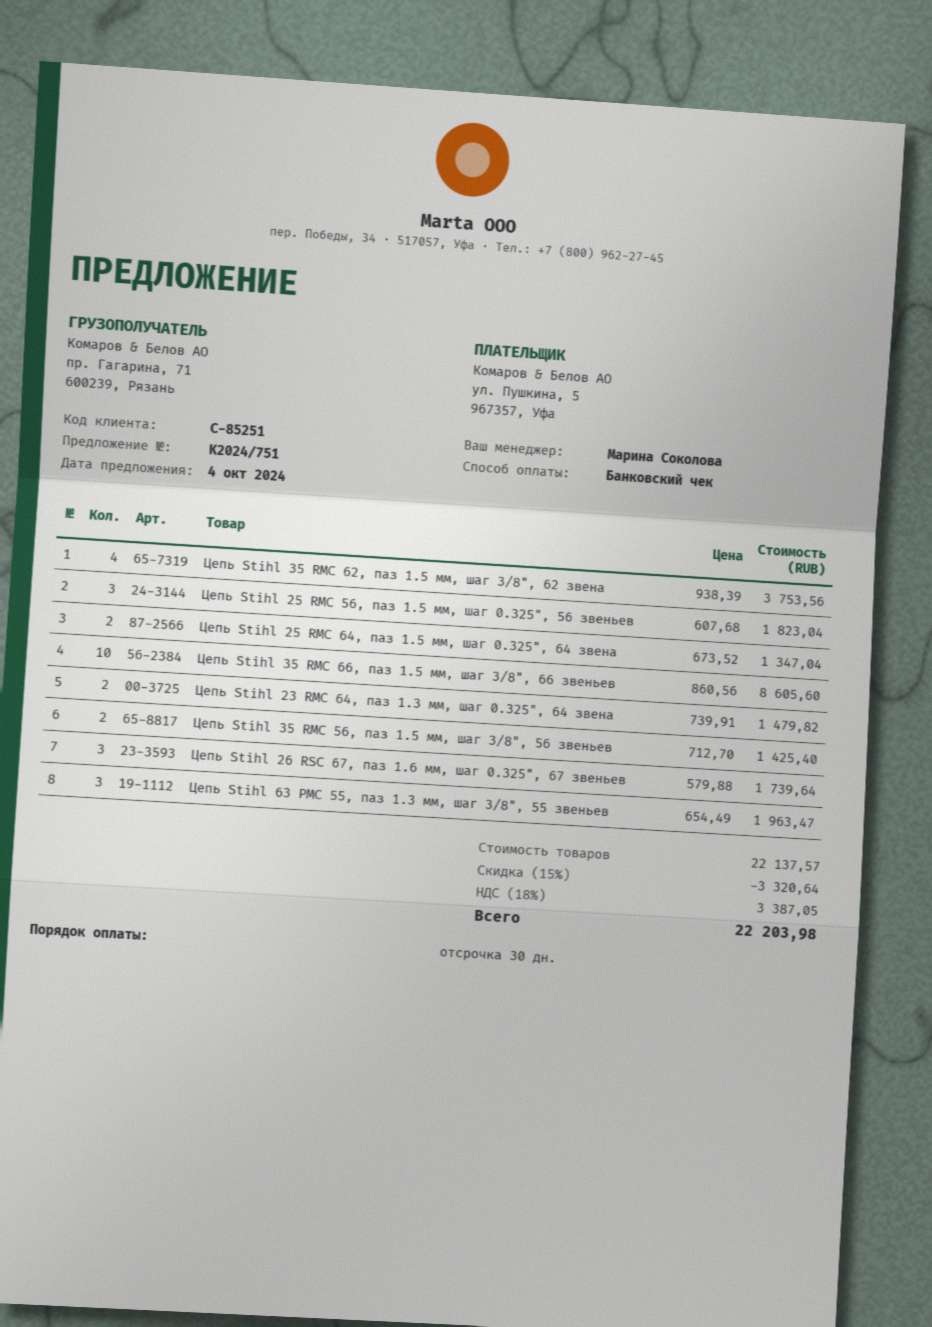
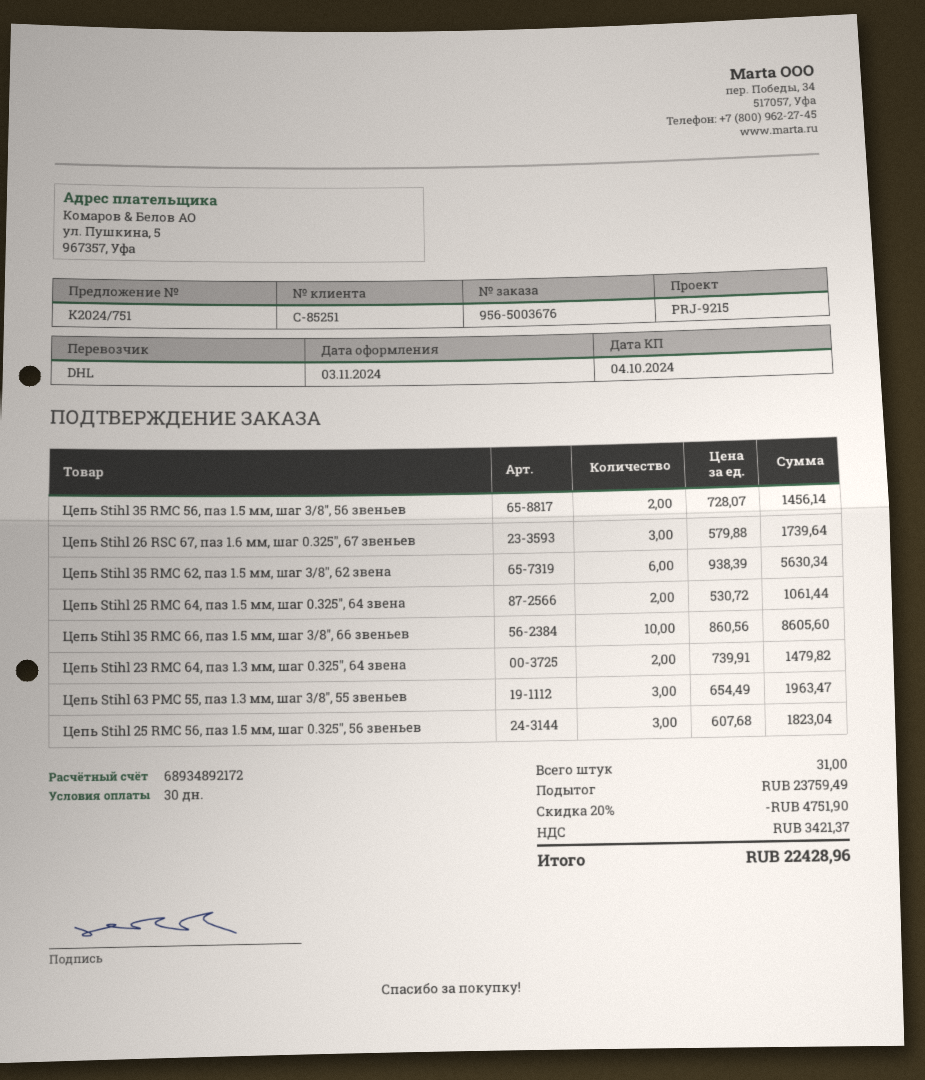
Цепь Stihl 35 RMС 62, паз 1.5 мм, шаг 3/8", 62 звена: 4 x 938.39 = 3753.56 -> 6 x 938.39 = 5630.34
Цепь Stihl 25 RMС 64, паз 1.5 мм, шаг 0.325", 64 звена: 2 x 673.52 = 1347.04 -> 2 x 530.72 = 1061.44
Цепь Stihl 35 RMС 56, паз 1.5 мм, шаг 3/8", 56 звеньев: 2 x 712.70 = 1425.40 -> 2 x 728.07 = 1456.14
subtotal: 22137.57 -> 23759.49
discount: 15% = 3320.64 -> 20% = 4751.90
tax: 3387.05 -> 3421.37
total: 22203.98 -> 22428.96

